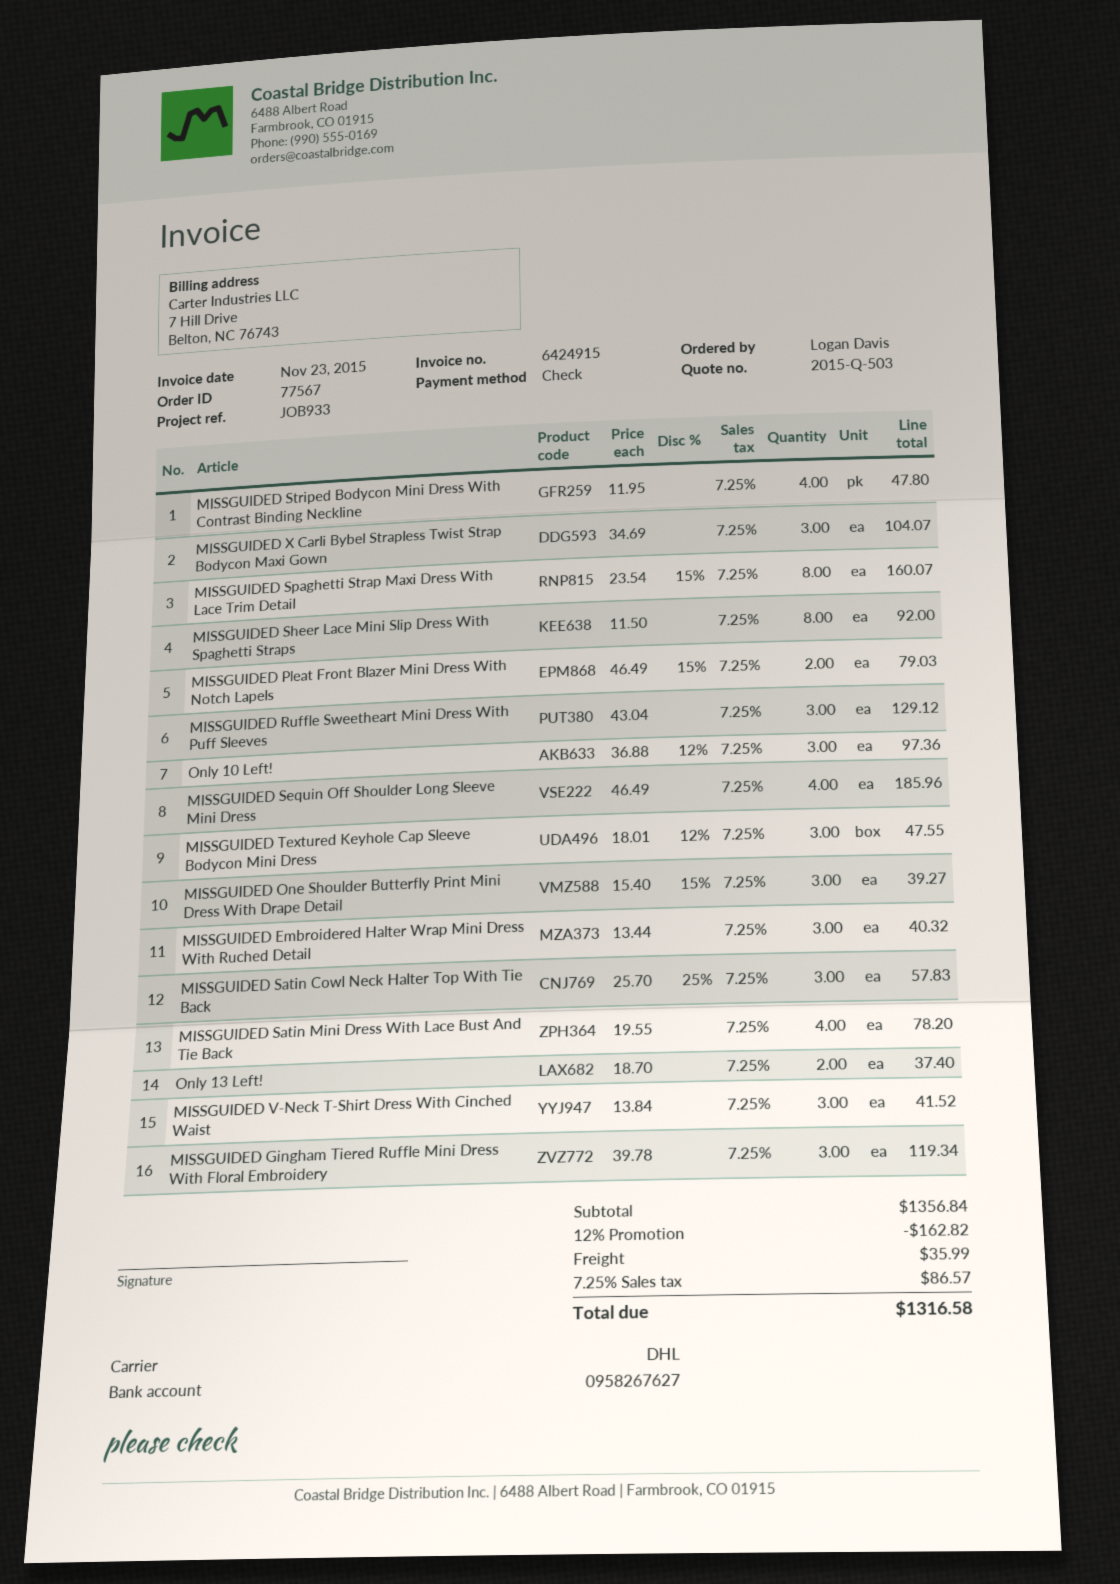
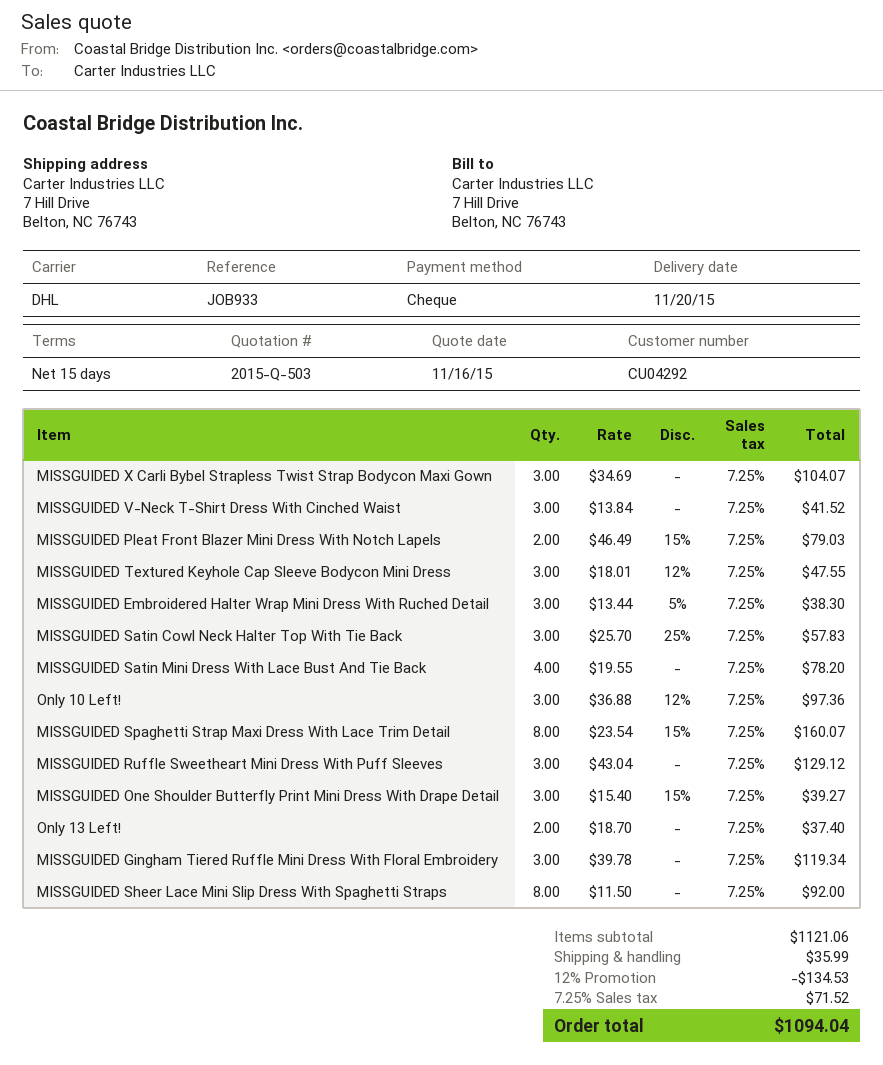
MISSGUIDED Striped Bodycon Mini Dress With Contrast Binding Neckline: 4 x 11.95 = 47.80 -> none
MISSGUIDED Sequin Off Shoulder Long Sleeve Mini Dress: 4 x 46.49 = 185.96 -> none
MISSGUIDED Embroidered Halter Wrap Mini Dress With Ruched Detail: 3 x 13.44 = 40.32 -> 3 x 13.44 - 5% = 38.30
subtotal: 1356.84 -> 1121.06
discount: 12% = 162.82 -> 12% = 134.53
tax: 7.25% = 86.57 -> 7.25% = 71.52
total: 1316.58 -> 1094.04

